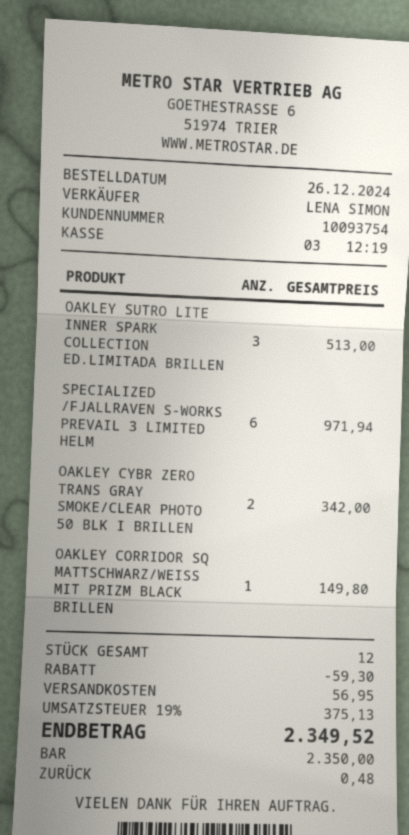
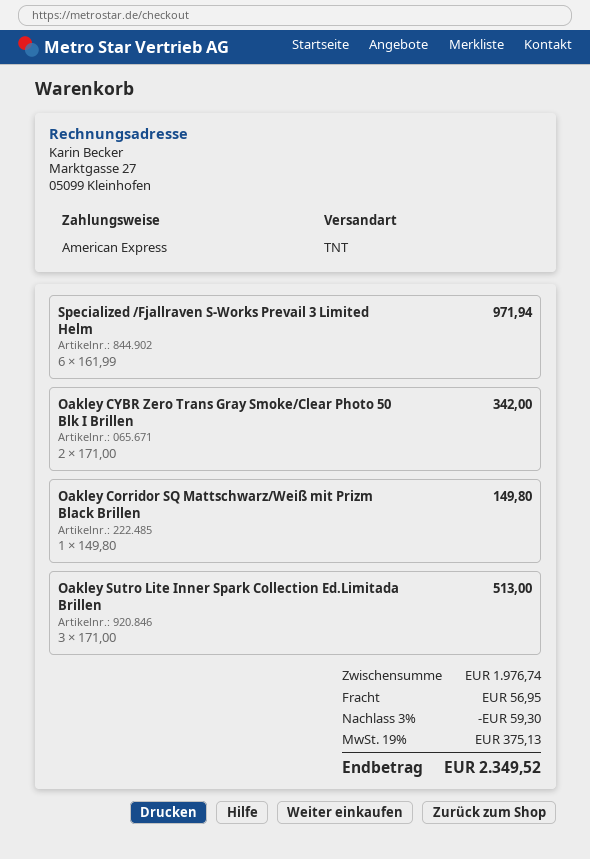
payment method: cash -> American Express

